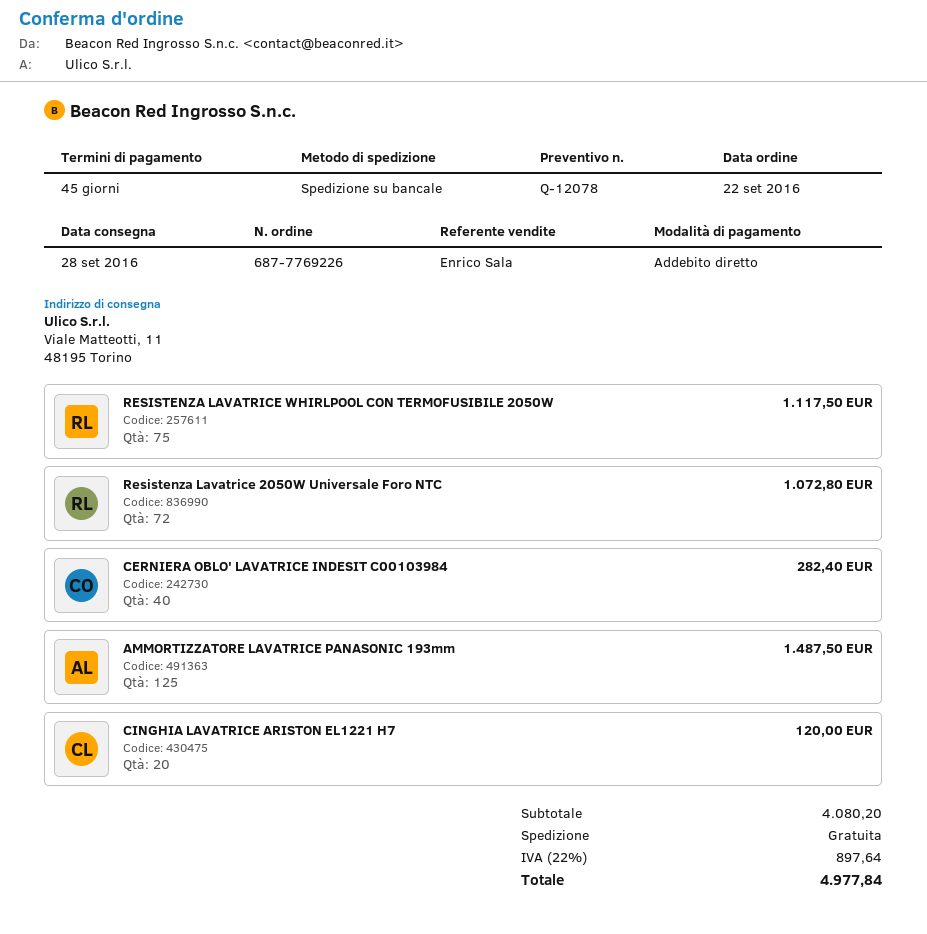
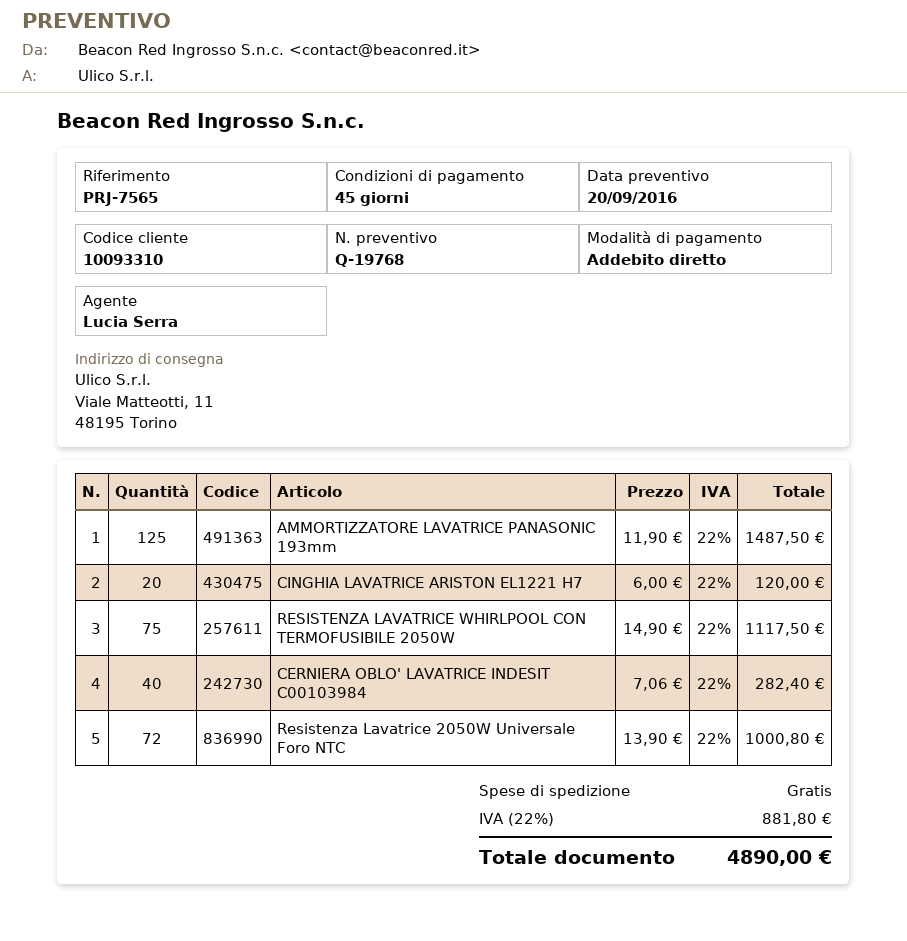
quote number: Q-12078 -> Q-19768
sales rep: Enrico Sala -> Lucia Serra
Resistenza Lavatrice 2050W Universale Foro NTC: 72 for 1072.80 -> 72 for 1000.80
tax: 22% = 897.64 -> 22% = 881.80
total: 4977.84 -> 4890.00

